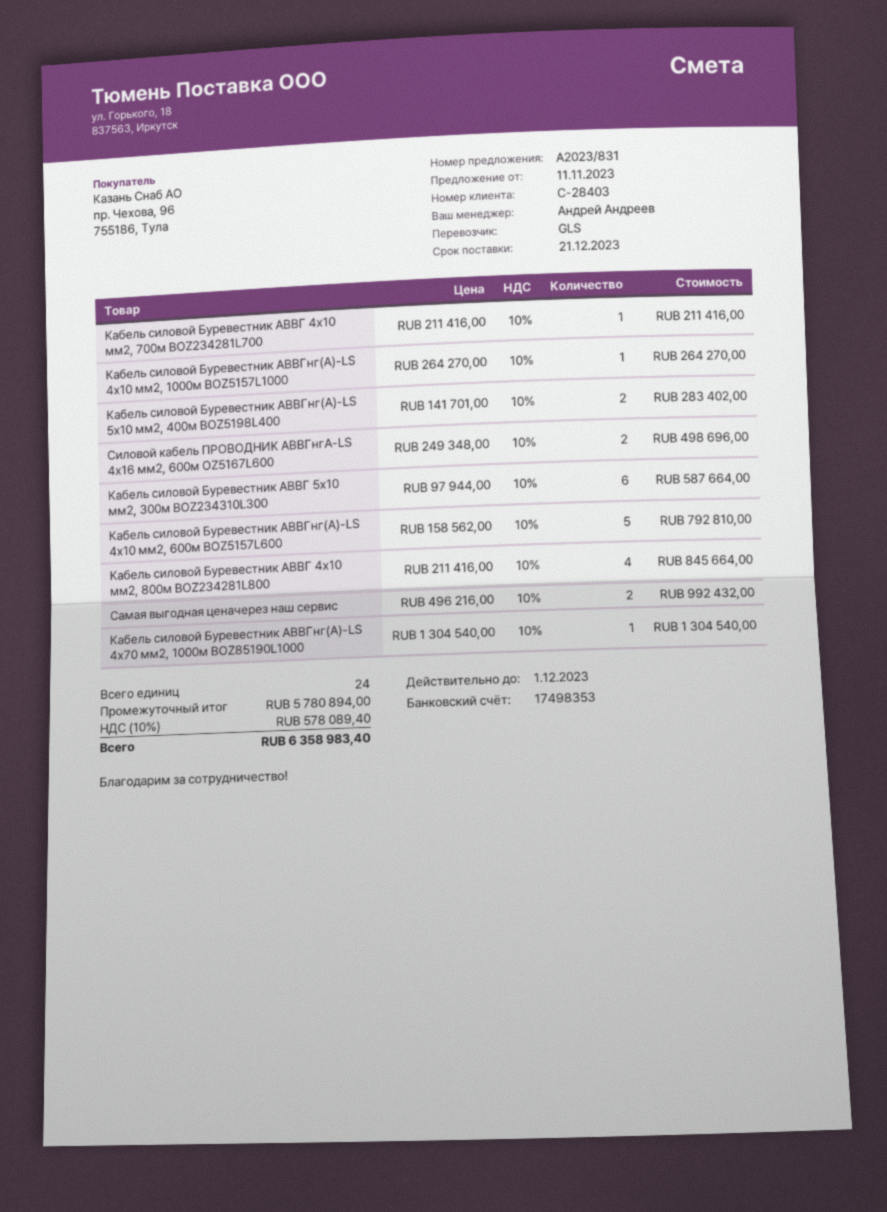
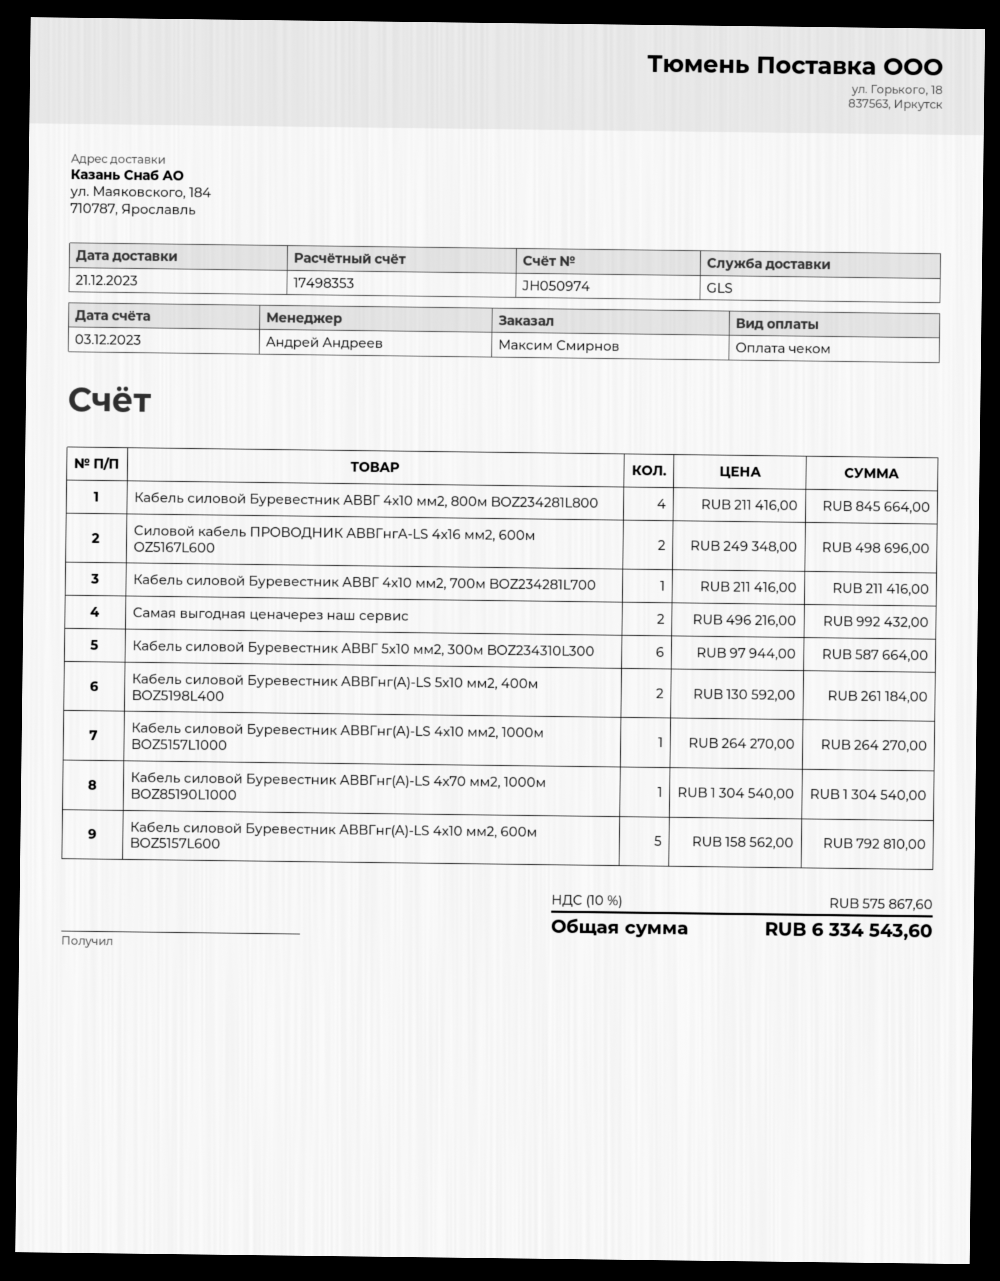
Кабель силовой Буревестник АВВГнг(A)-LS 5х10 мм2, 400м BOZ5198L400: 2 x 141701.00 = 283402.00 -> 2 x 130592.00 = 261184.00
tax: 10% = 578089.40 -> 10% = 575867.60
total: 6358983.40 -> 6334543.60

